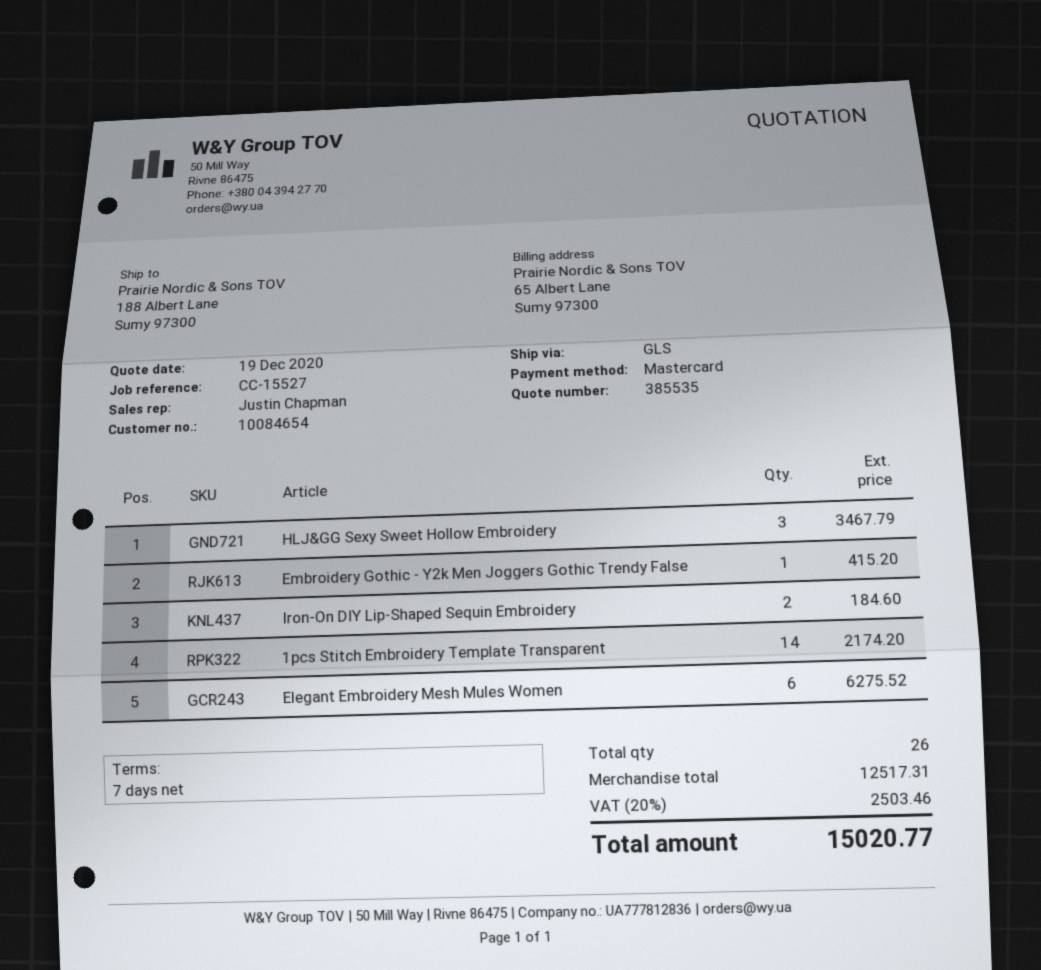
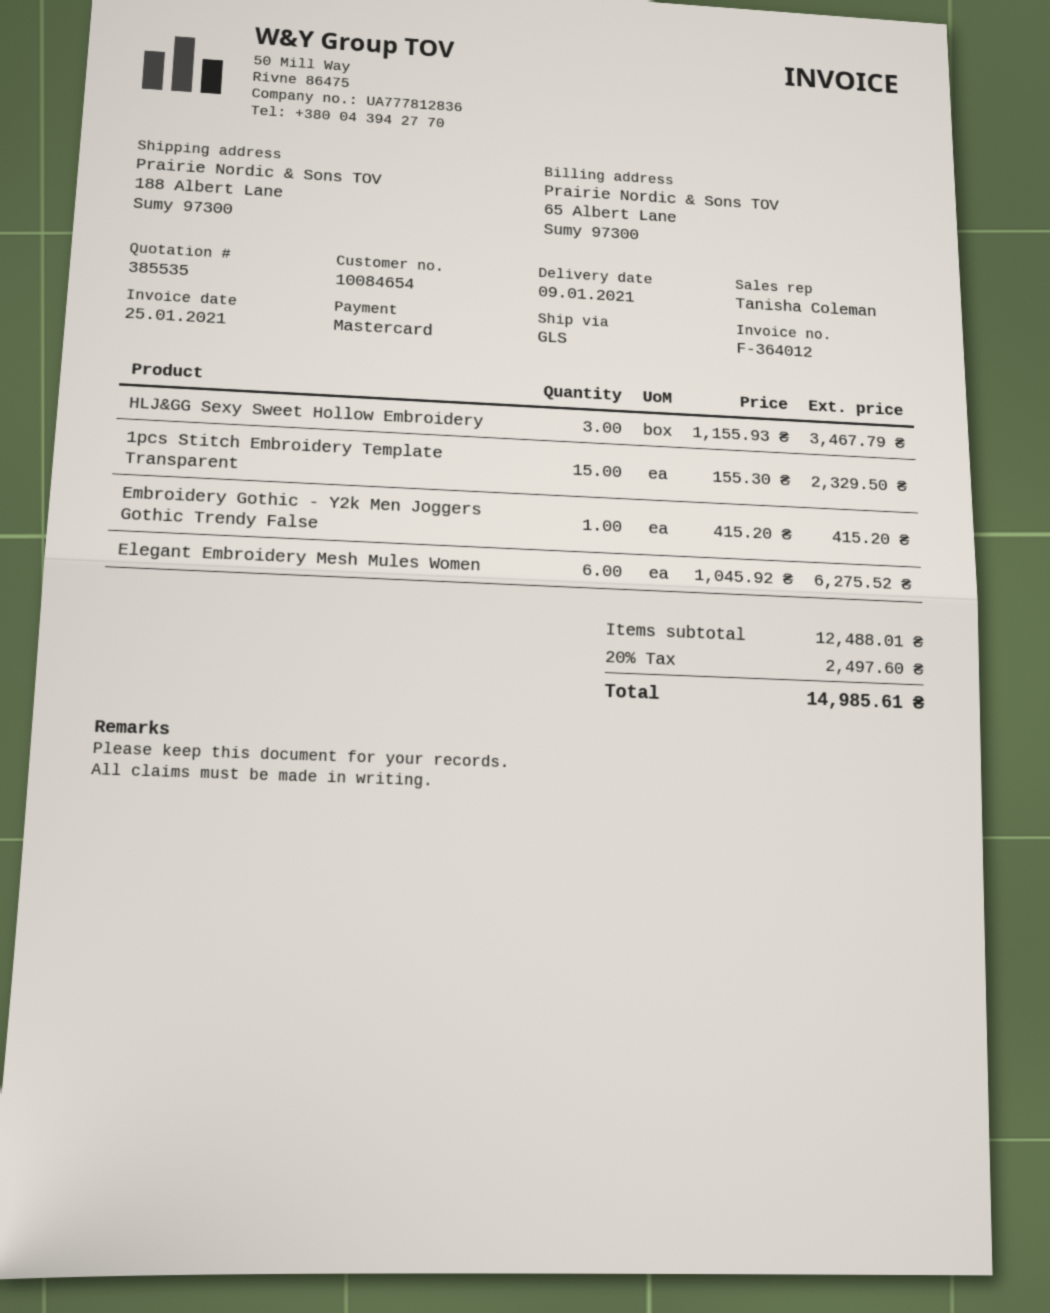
sales rep: Justin Chapman -> Tanisha Coleman
Iron-On DIY Lip-Shaped Sequin Embroidery: 2 for 184.60 -> none
1pcs Stitch Embroidery Template Transparent: 14 for 2174.20 -> 15 for 2329.50
subtotal: 12517.31 -> 12488.01
tax: 20% = 2503.46 -> 20% = 2497.60
total: 15020.77 -> 14985.61

